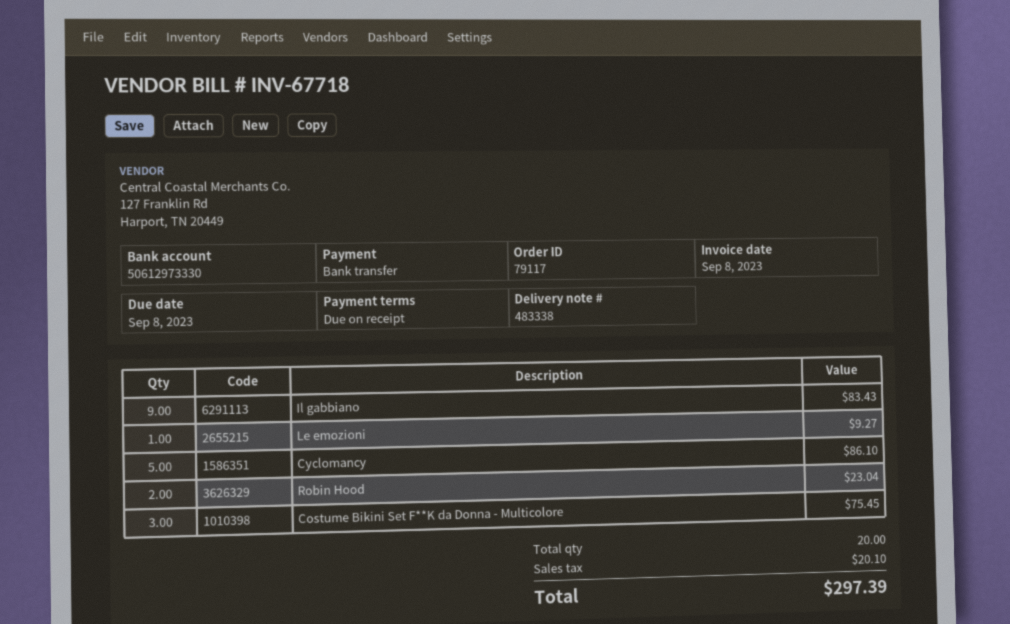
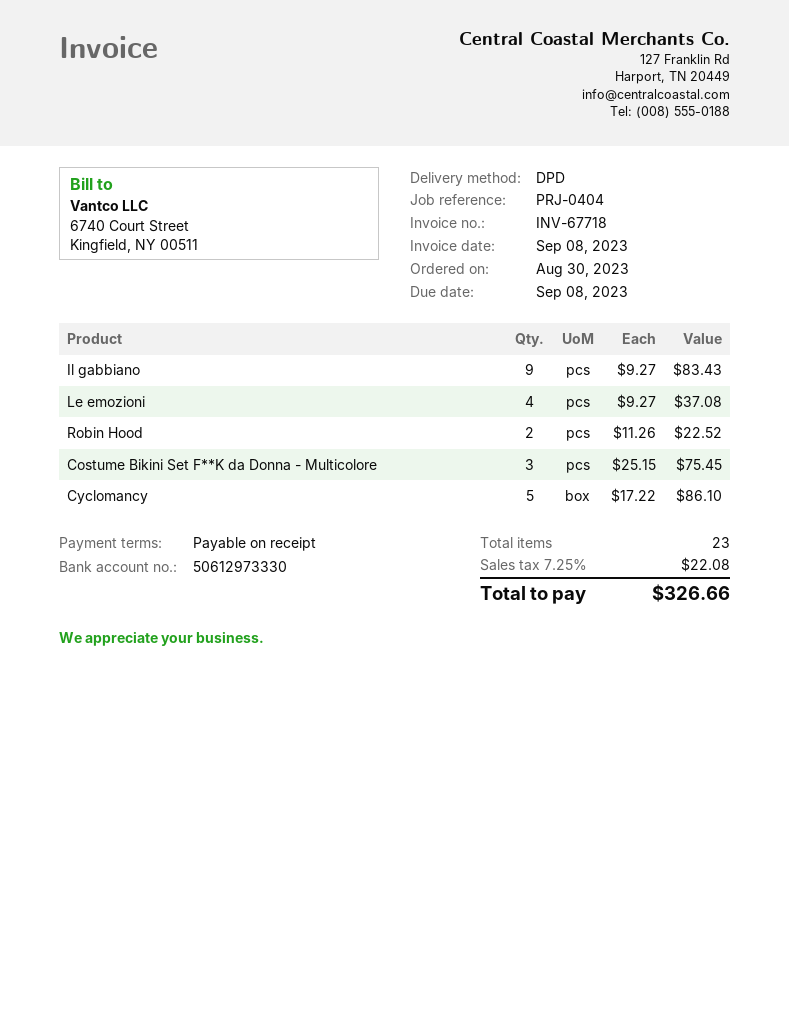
Le emozioni: 1 for 9.27 -> 4 for 37.08
Robin Hood: 2 for 23.04 -> 2 for 22.52
total quantity: 20 -> 23
tax: 20.10 -> 22.08
total: 297.39 -> 326.66

